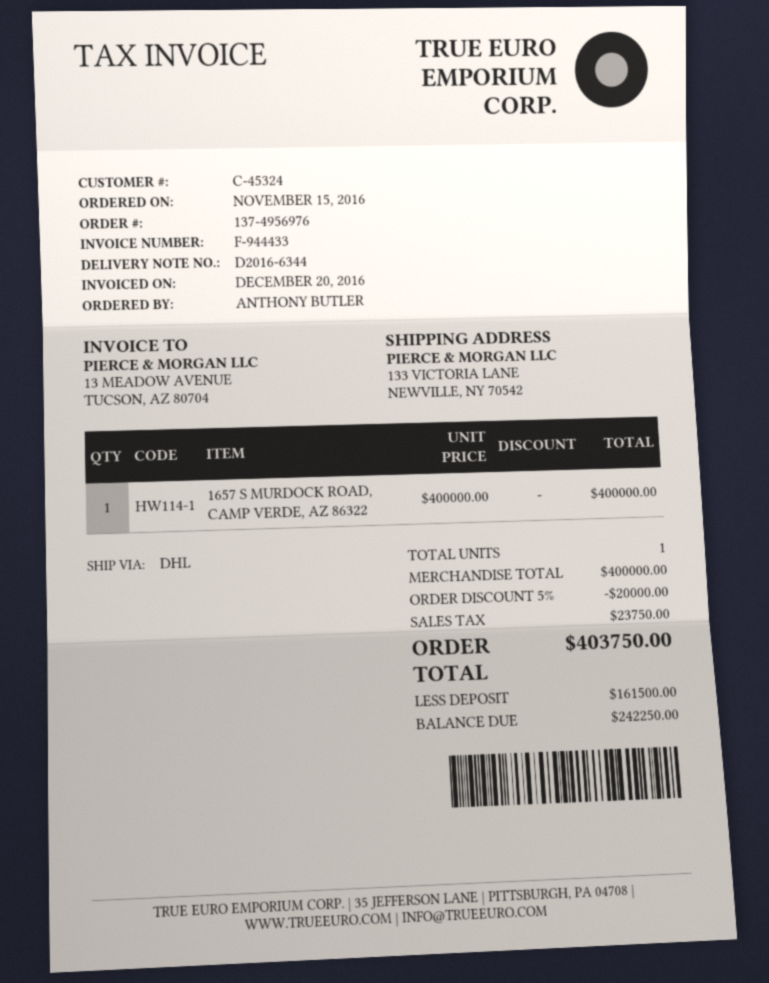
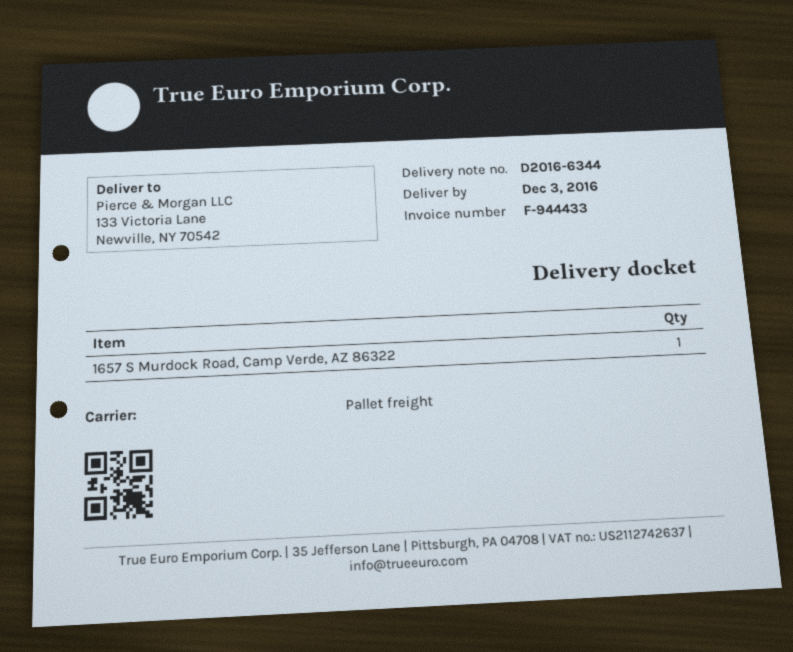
shipping method: DHL -> pallet freight

